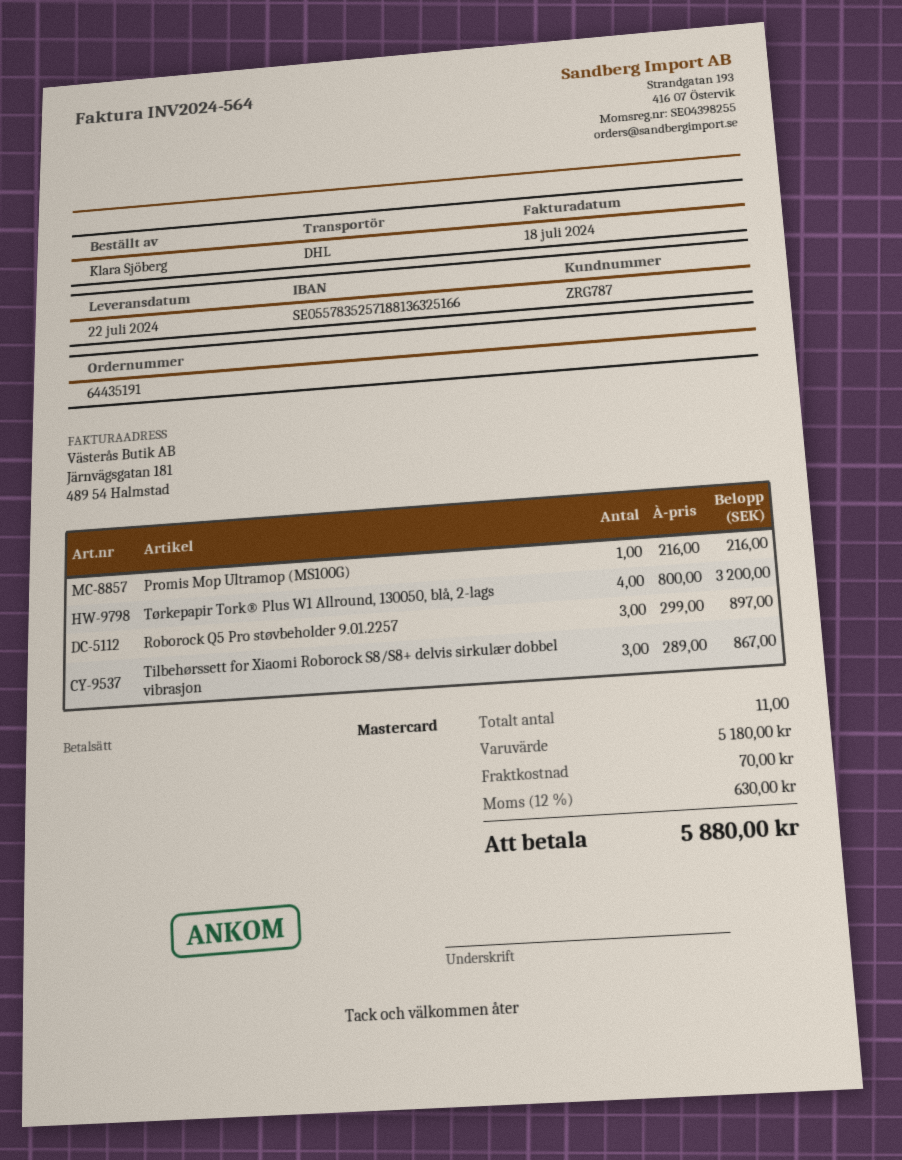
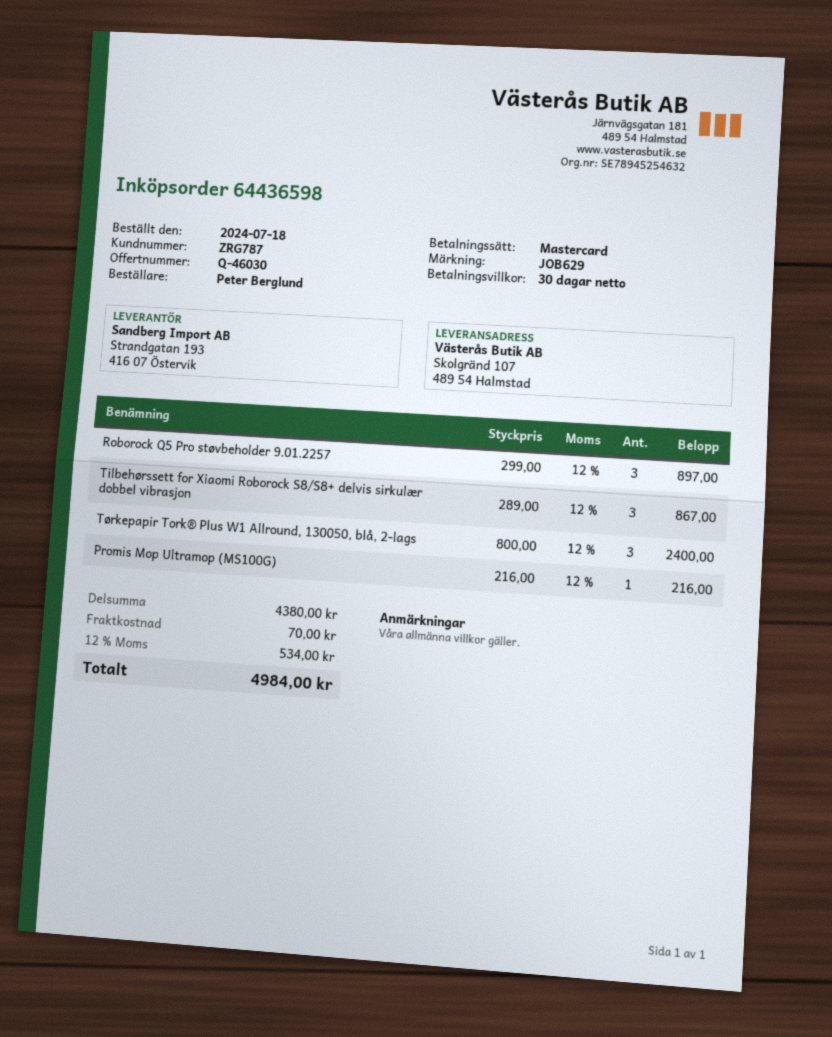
order number: 64435191 -> 64436598
ordered by: Klara Sjöberg -> Peter Berglund
Tørkepapir Tork® Plus W1 Allround, 130050, blå, 2-lags: 4 x 800.00 = 3200.00 -> 3 x 800.00 = 2400.00
subtotal: 5180.00 -> 4380.00
tax: 12% = 630.00 -> 12% = 534.00
total: 5880.00 -> 4984.00

